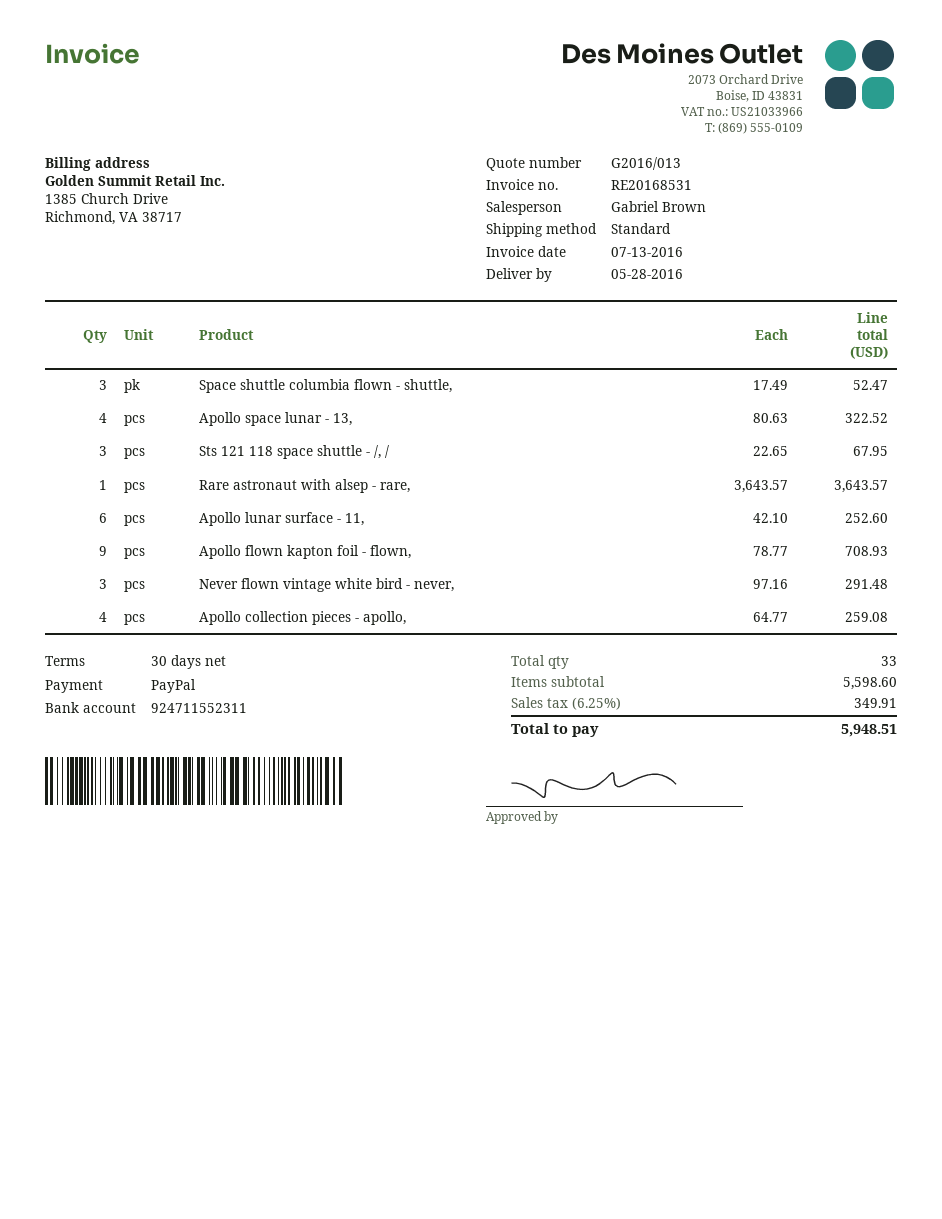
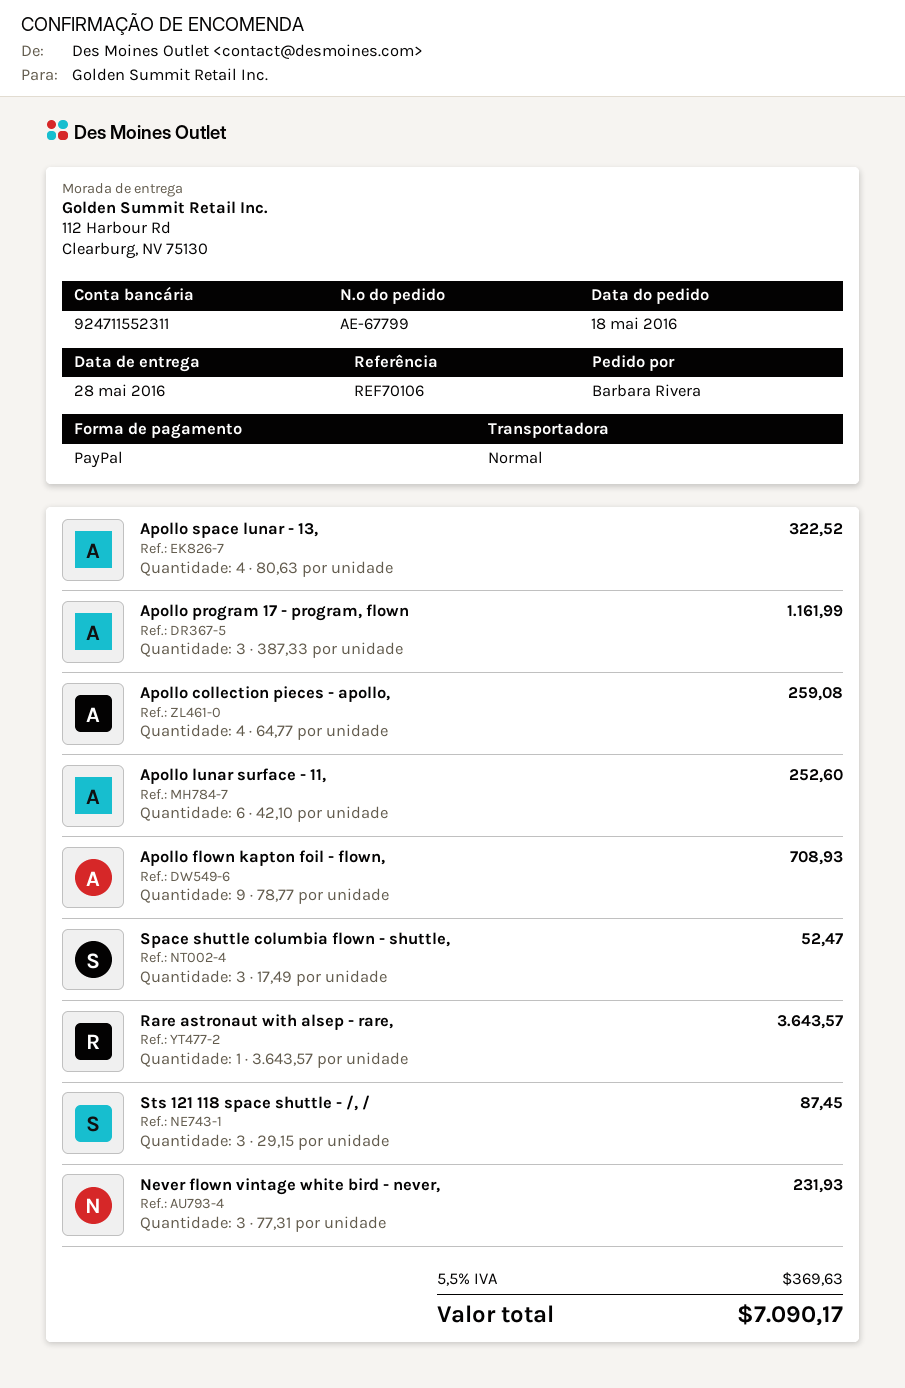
Sts 121 118 space shuttle - /, /: 3 x 22.65 = 67.95 -> 3 x 29.15 = 87.45
Never flown vintage white bird - never,: 3 x 97.16 = 291.48 -> 3 x 77.31 = 231.93
Apollo program 17 - program, flown: none -> 3 x 387.33 = 1161.99
tax: 6.25% = 349.91 -> 5.5% = 369.63
total: 5948.51 -> 7090.17

